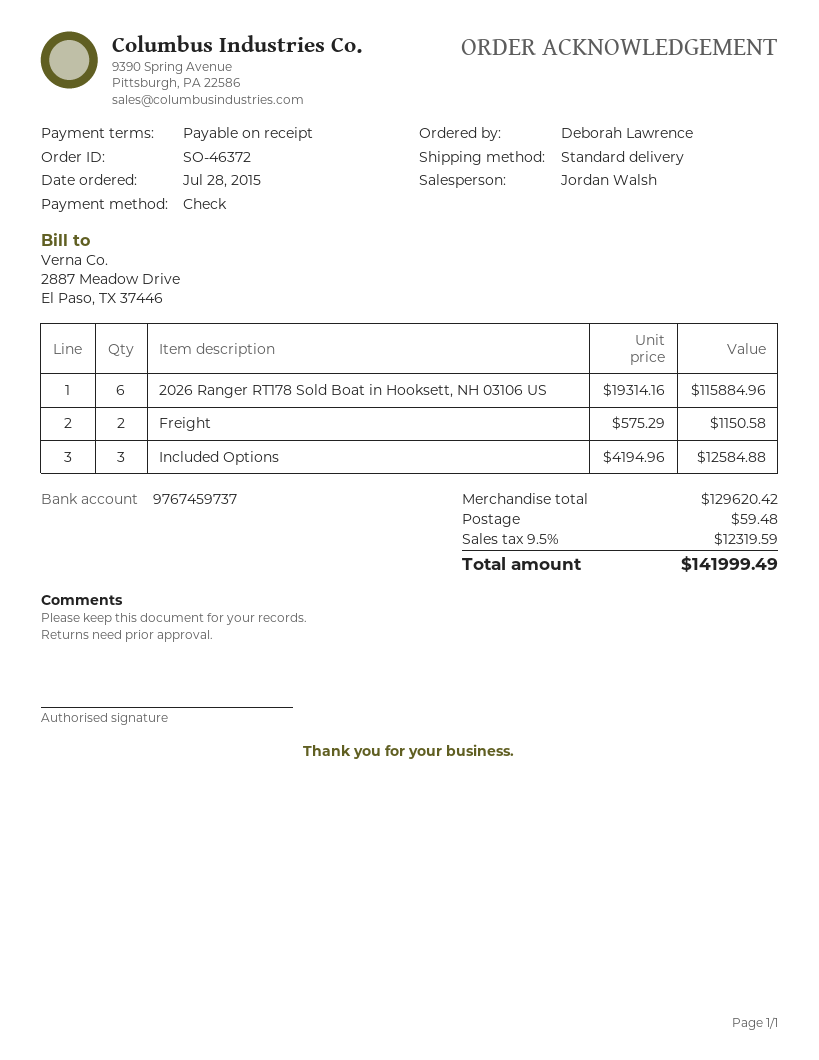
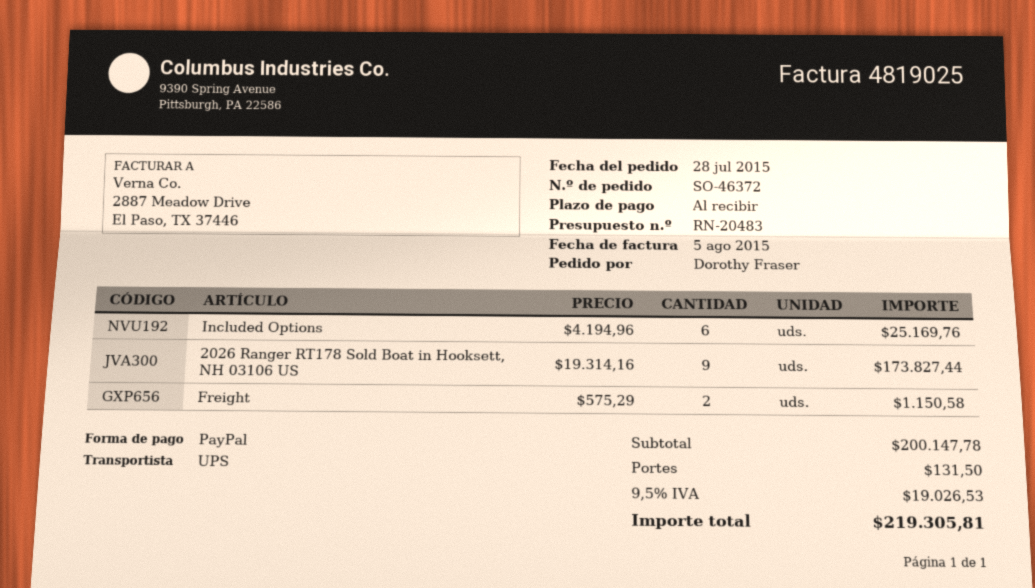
ordered by: Deborah Lawrence -> Dorothy Fraser
payment method: cheque -> PayPal
shipping method: standard -> UPS
2026 Ranger RT178 Sold Boat in Hooksett, NH 03106 US: 6 x 19314.16 = 115884.96 -> 9 x 19314.16 = 173827.44
Included Options: 3 x 4194.96 = 12584.88 -> 6 x 4194.96 = 25169.76
subtotal: 129620.42 -> 200147.78
shipping: 59.48 -> 131.50
tax: 9.5% = 12319.59 -> 9.5% = 19026.53
total: 141999.49 -> 219305.81

